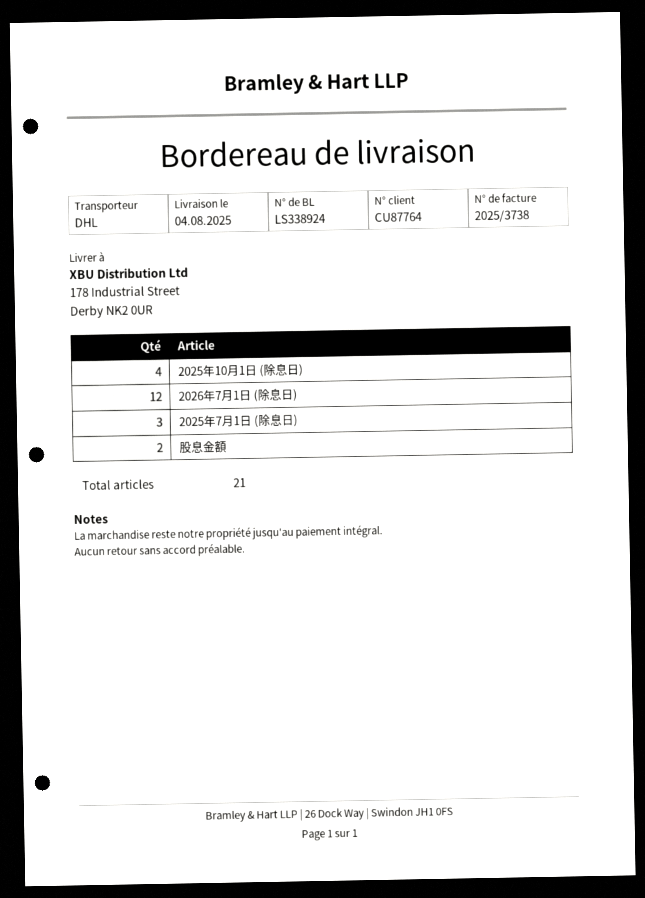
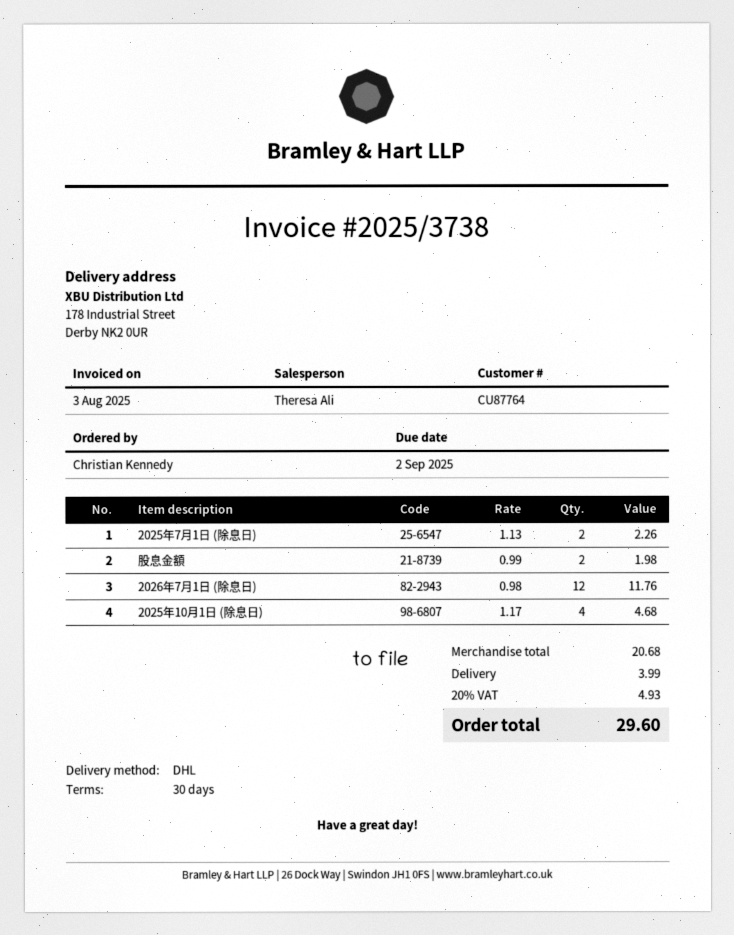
2025年7月1日 (除息日): 3 -> 2

